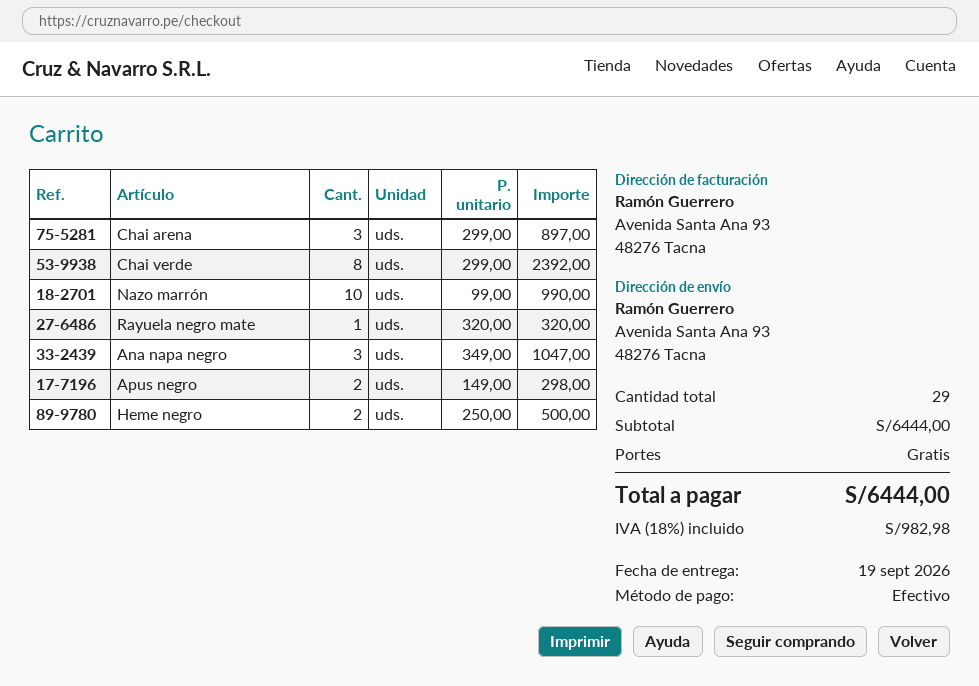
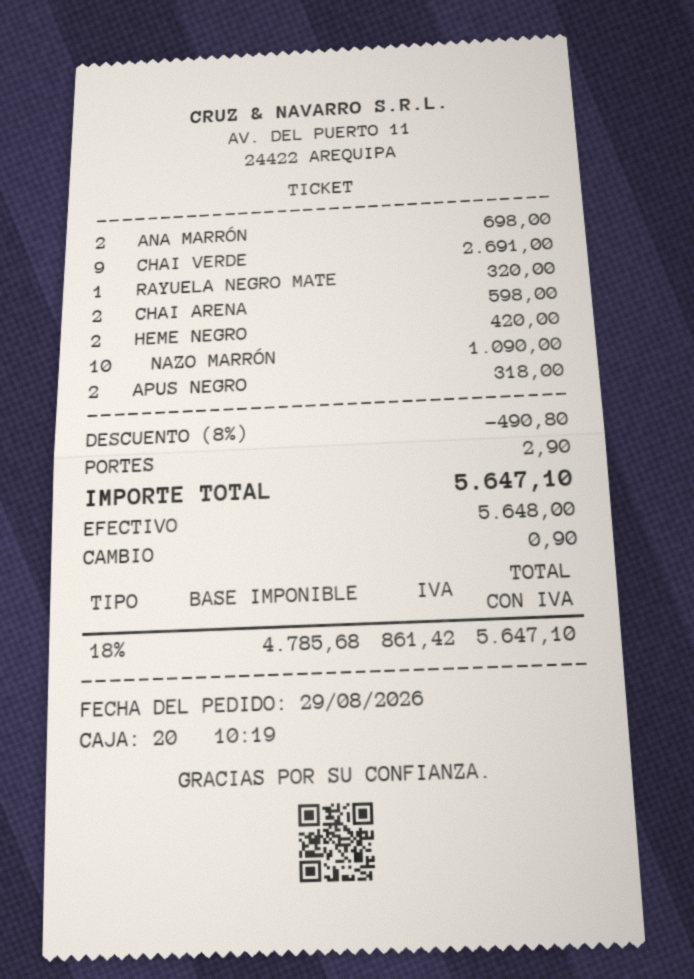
Chai arena: 3 for 897.00 -> 2 for 598.00
Chai verde: 8 for 2392.00 -> 9 for 2691.00
Nazo marrón: 10 for 990.00 -> 10 for 1090.00
Ana napa negro: 3 for 1047.00 -> none
Apus negro: 2 for 298.00 -> 2 for 318.00
Heme negro: 2 for 500.00 -> 2 for 420.00
ANA MARRÓN: none -> 2 for 698.00
discount: none -> 8% = 490.80
shipping: 0.00 -> 2.90
tax: 18% = 982.98 -> 18% = 861.42
total: 6444.00 -> 5647.10

